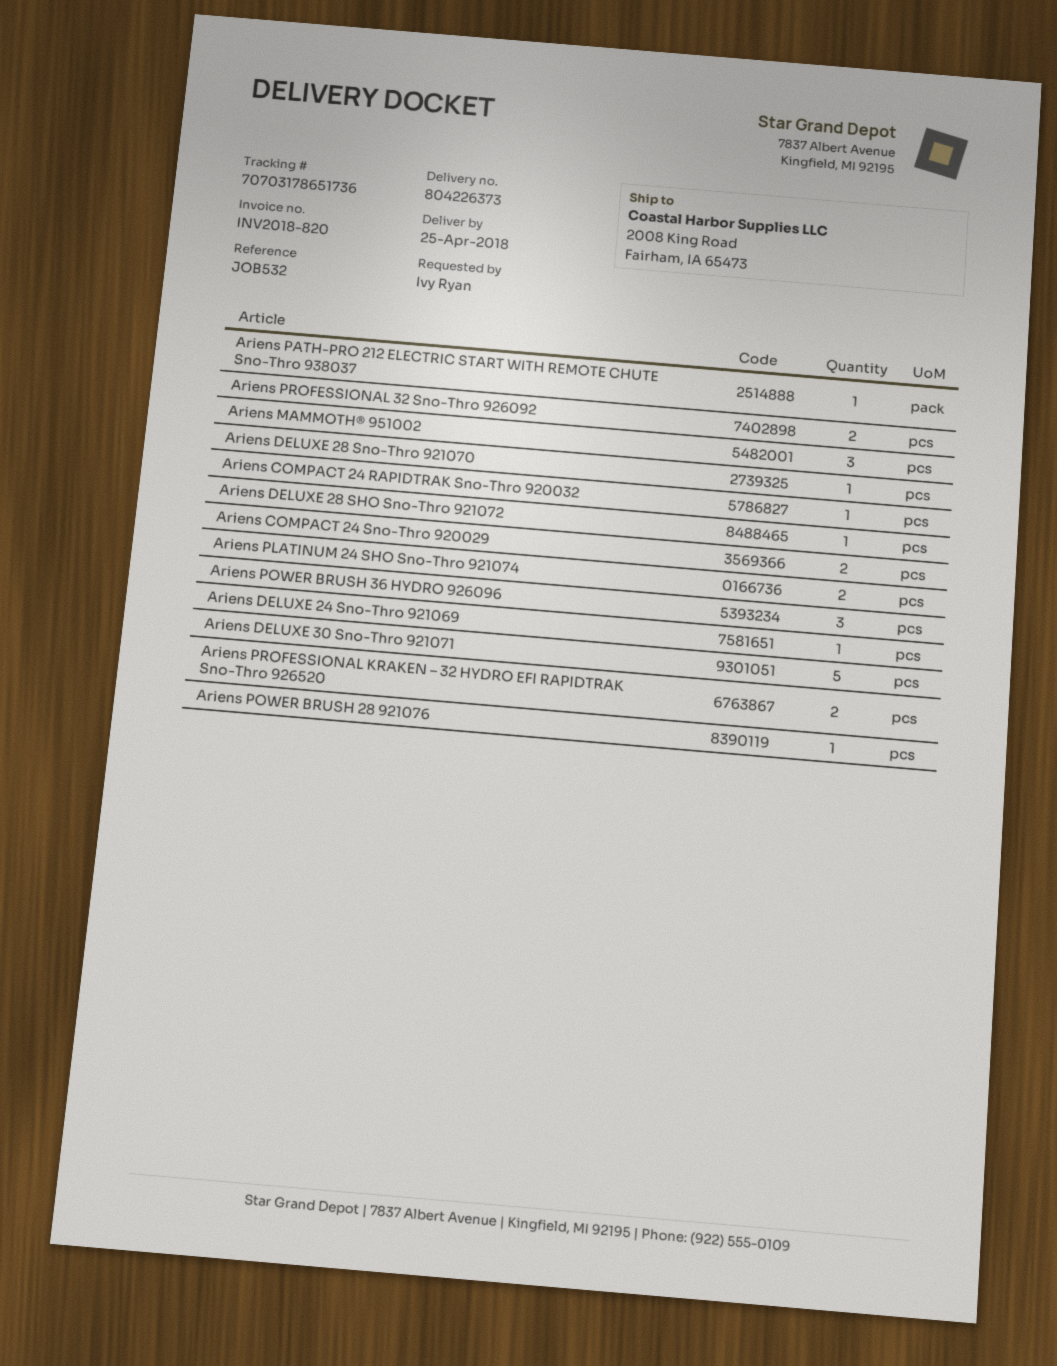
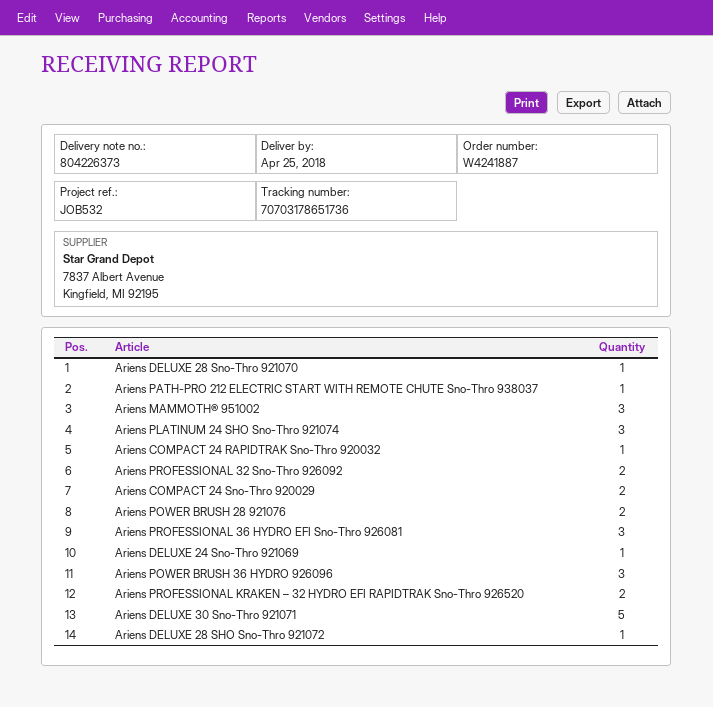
Ariens PLATINUM 24 SHO Sno-Thro 921074: 2 -> 3
Ariens POWER BRUSH 28 921076: 1 -> 2
Ariens PROFESSIONAL 36 HYDRO EFI Sno-Thro 926081: none -> 3

